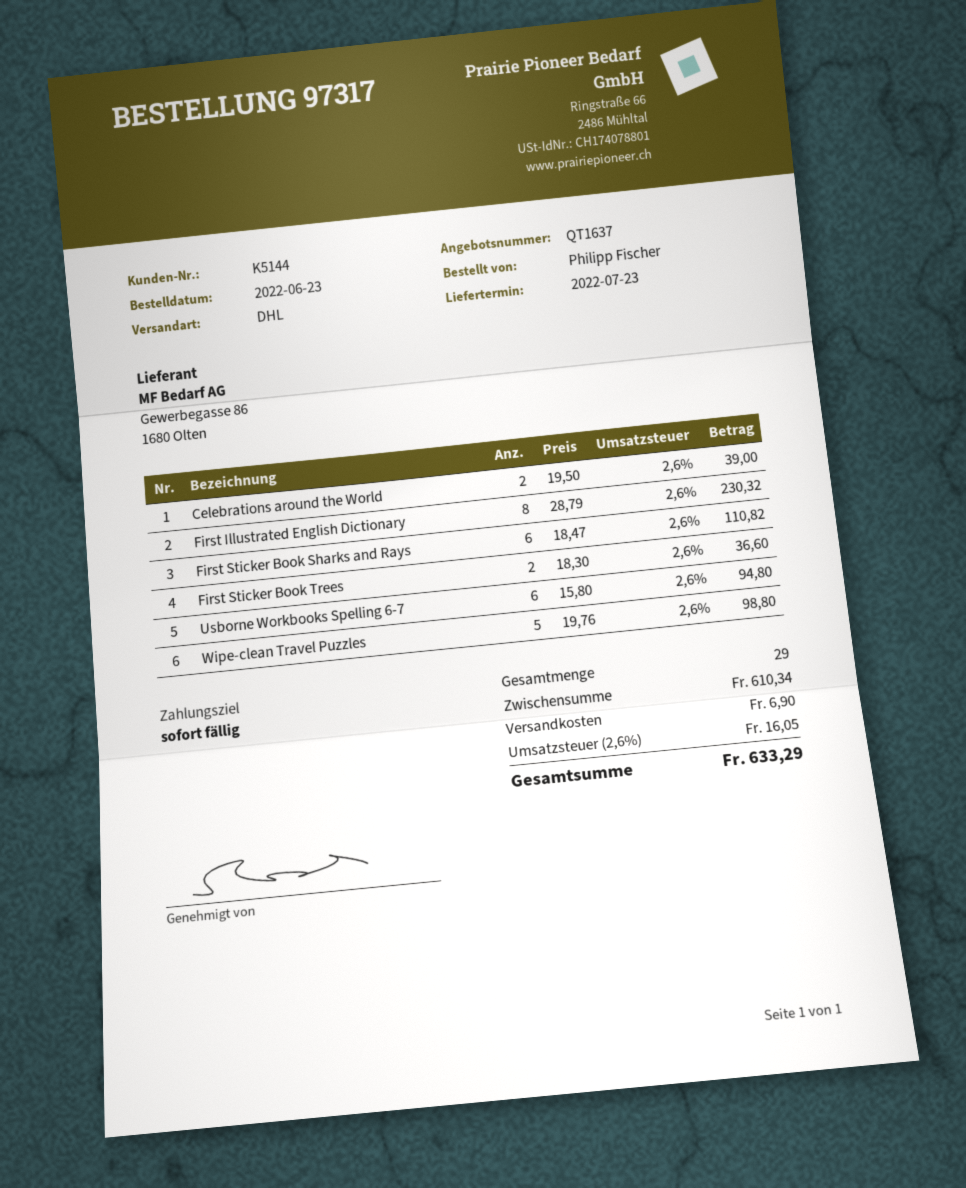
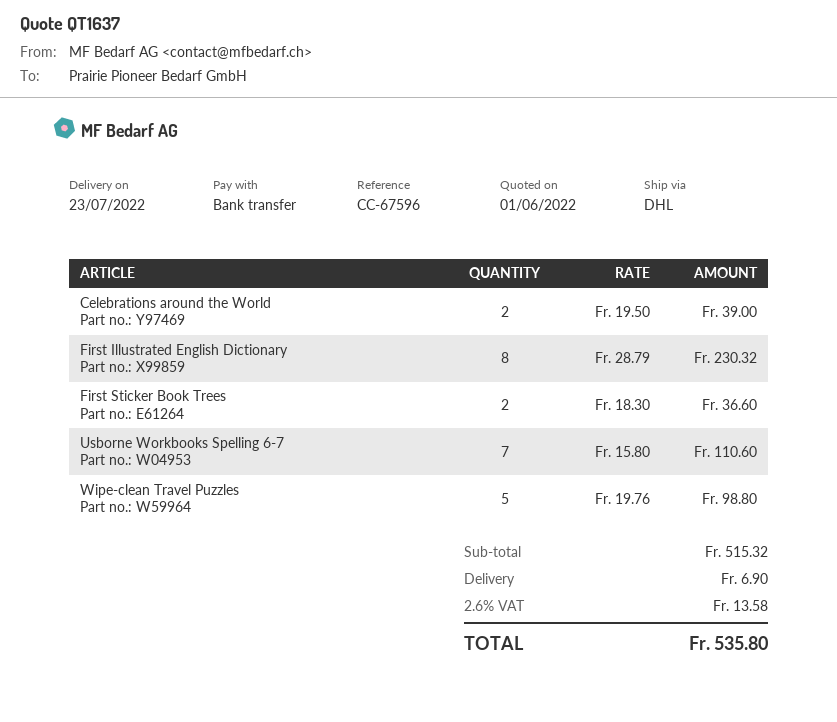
First Sticker Book Sharks and Rays: 6 x 18.47 = 110.82 -> none
Usborne Workbooks Spelling 6-7: 6 x 15.80 = 94.80 -> 7 x 15.80 = 110.60
subtotal: 610.34 -> 515.32
tax: 2.6% = 16.05 -> 2.6% = 13.58
total: 633.29 -> 535.80

